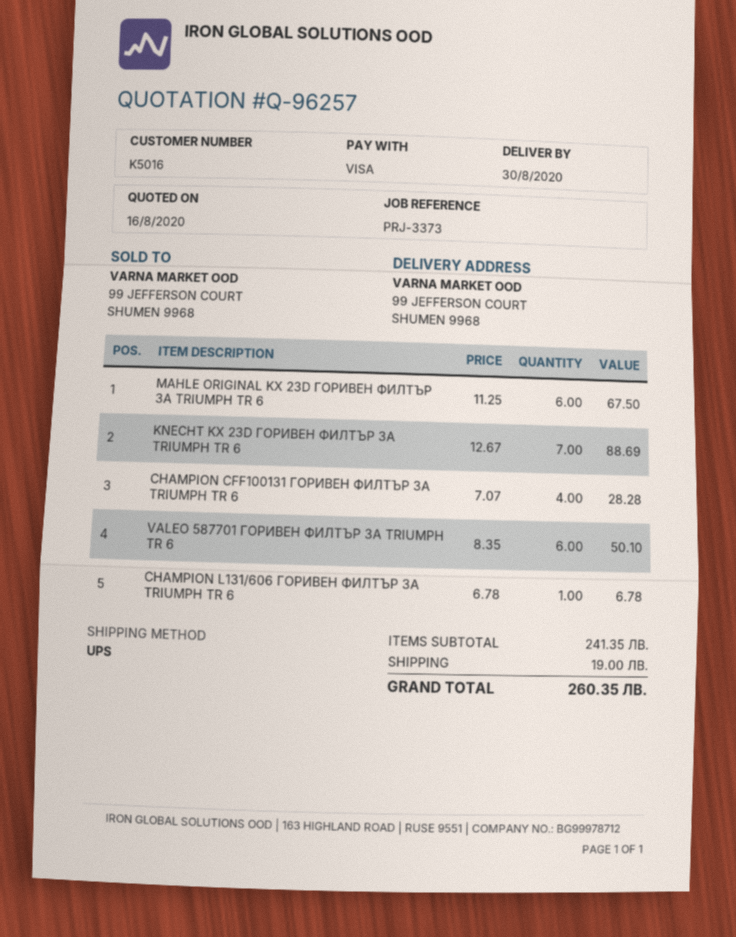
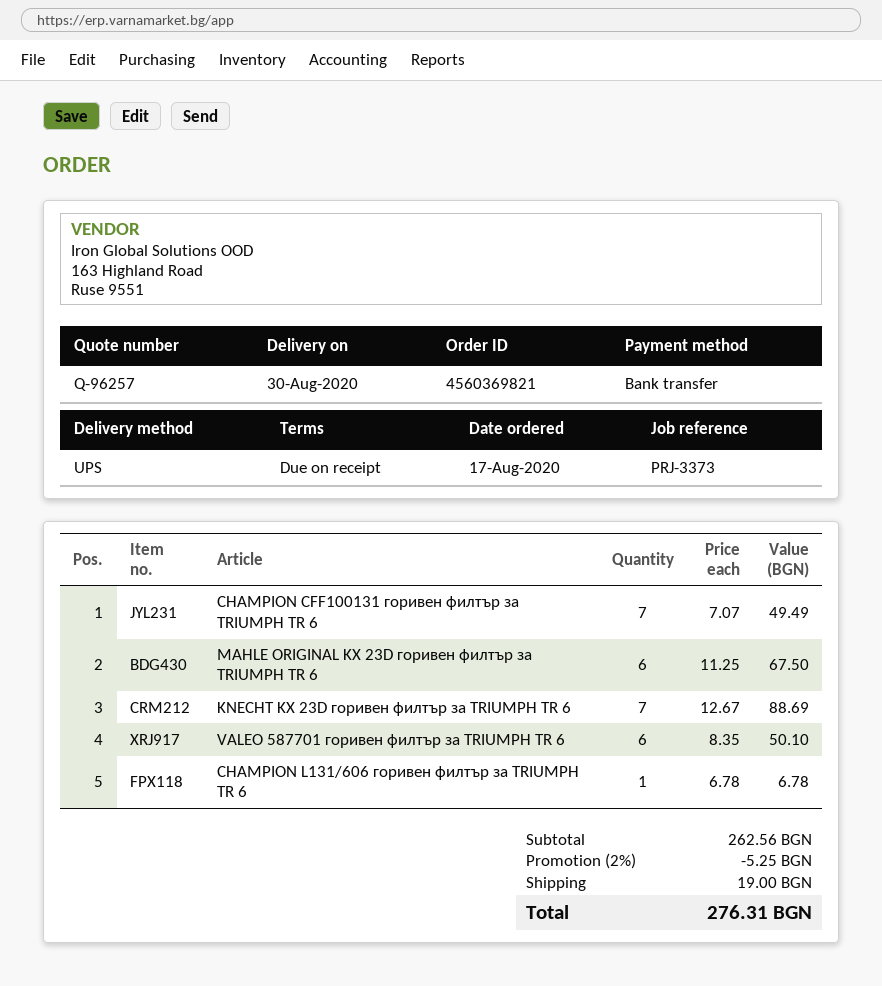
payment method: Visa -> bank transfer
CHAMPION CFF100131 ГОРИВЕН ФИЛТЪР ЗА TRIUMPH TR 6: 4 x 7.07 = 28.28 -> 7 x 7.07 = 49.49
subtotal: 241.35 -> 262.56
discount: none -> 2% = 5.25
total: 260.35 -> 276.31

